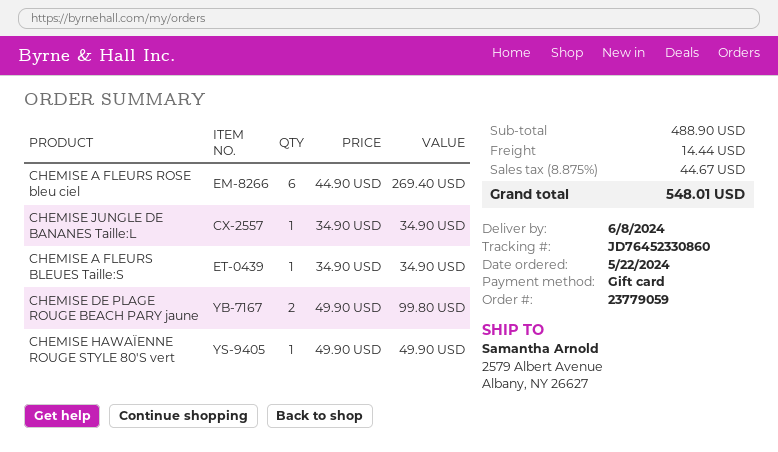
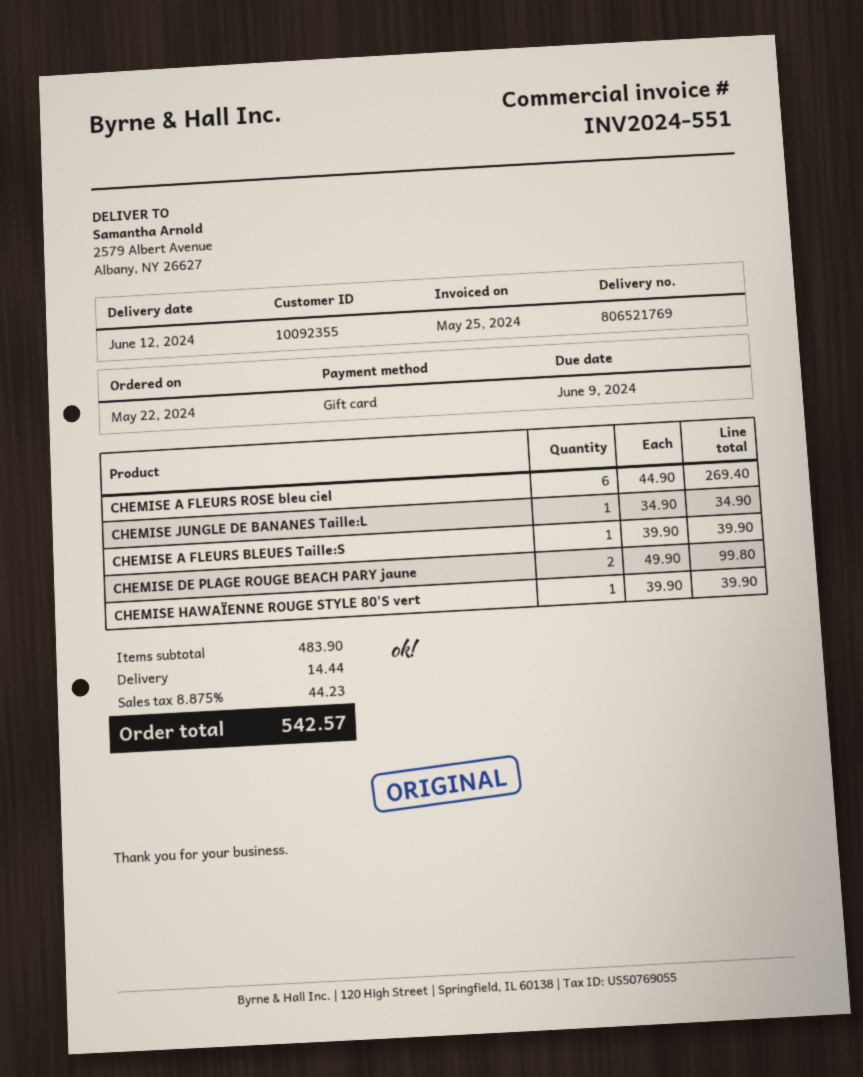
delivery date: 2024-06-08 -> 2024-06-12
CHEMISE A FLEURS BLEUES Taille:S: 1 x 34.90 = 34.90 -> 1 x 39.90 = 39.90
CHEMISE HAWAÏENNE ROUGE STYLE 80'S vert: 1 x 49.90 = 49.90 -> 1 x 39.90 = 39.90
subtotal: 488.90 -> 483.90
tax: 8.875% = 44.67 -> 8.875% = 44.23
total: 548.01 -> 542.57

